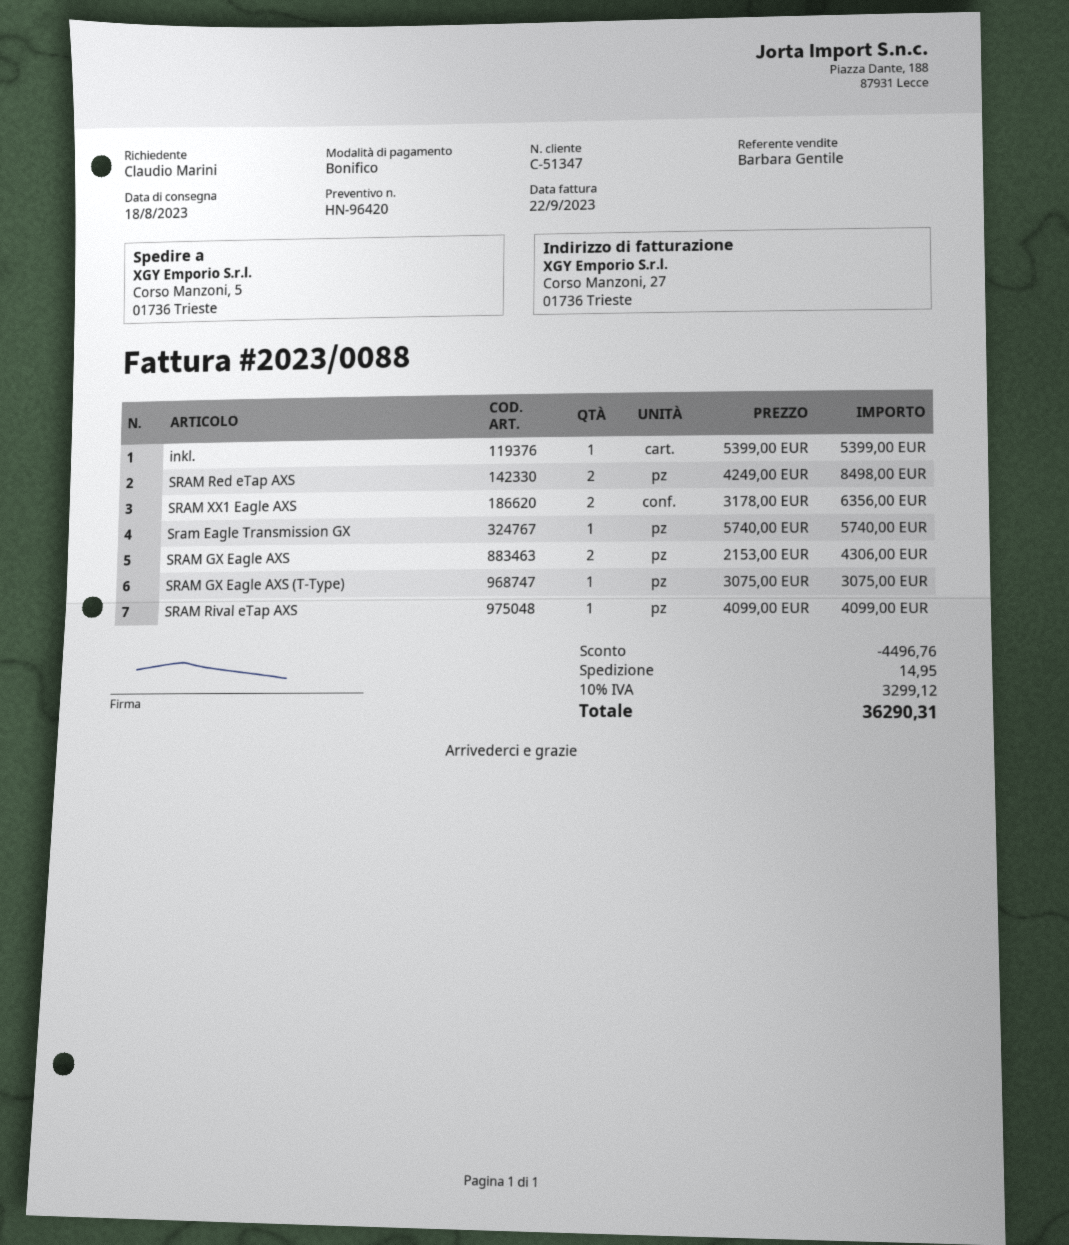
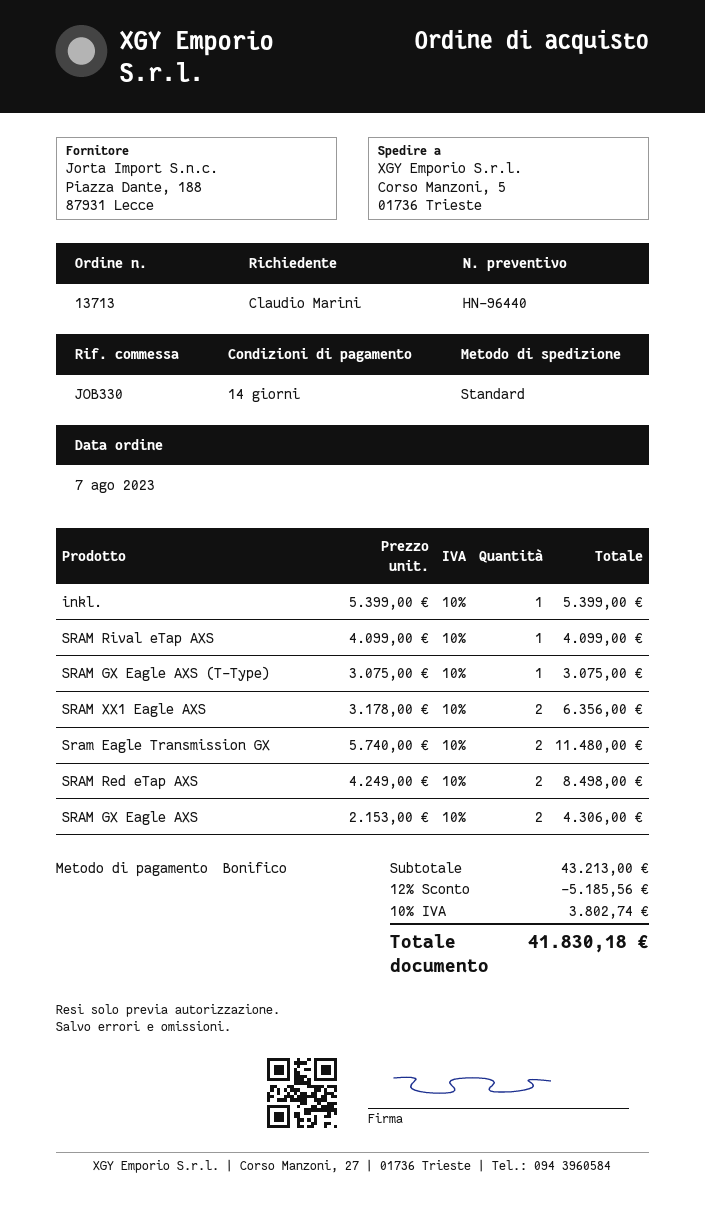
quote number: HN-96420 -> HN-96440
Sram Eagle Transmission GX: 1 x 5740.00 = 5740.00 -> 2 x 5740.00 = 11480.00
discount: 4496.76 -> 5185.56
shipping: 14.95 -> none
tax: 10% = 3299.12 -> 10% = 3802.74
total: 36290.31 -> 41830.18

